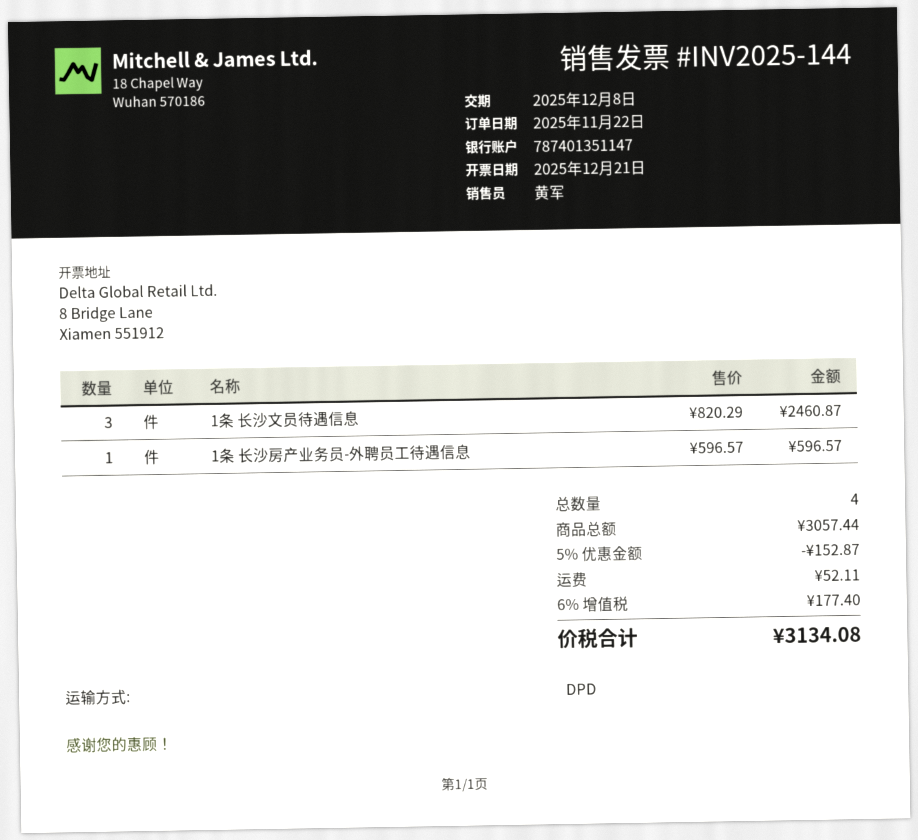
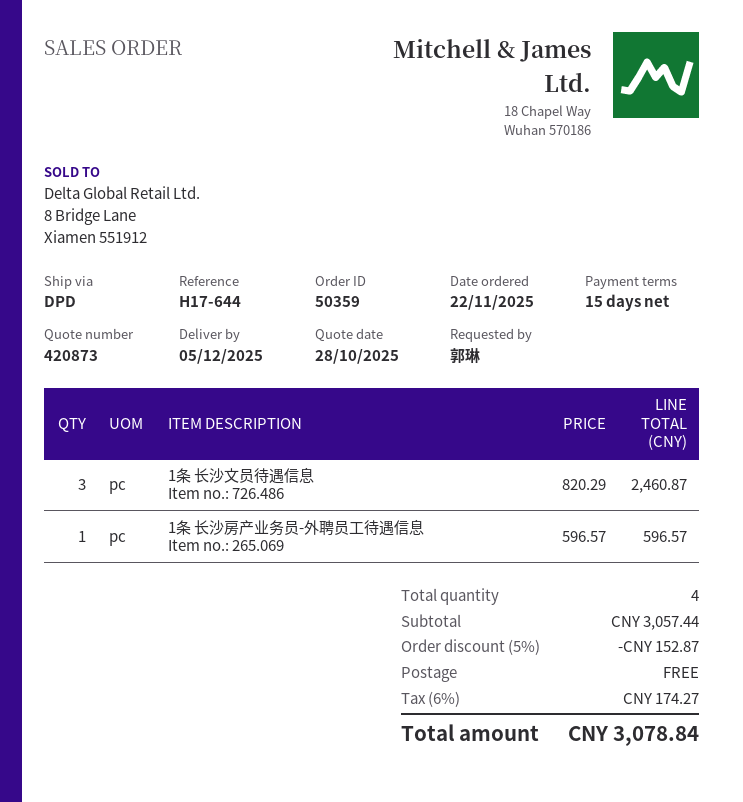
delivery date: 2025-12-08 -> 2025-12-05
shipping: 52.11 -> 0.00
tax: 6% = 177.40 -> 6% = 174.27
total: 3134.08 -> 3078.84

